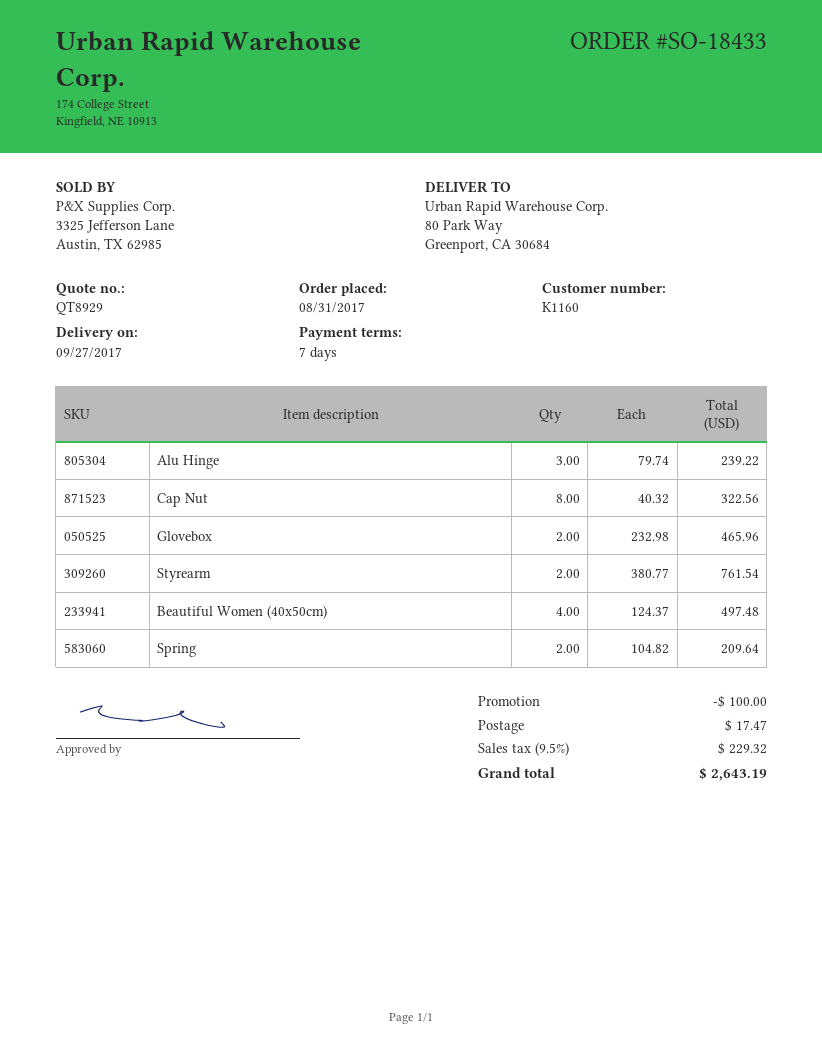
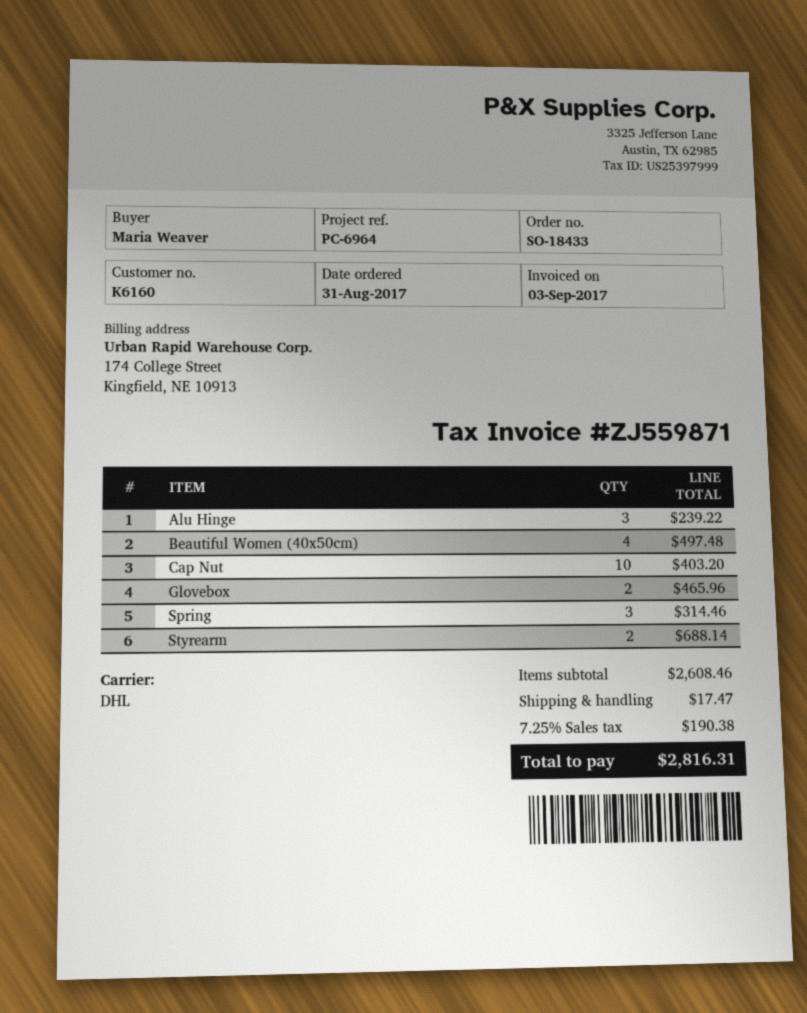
customer number: K1160 -> K6160
Cap Nut: 8 for 322.56 -> 10 for 403.20
Styrearm: 2 for 761.54 -> 2 for 688.14
Spring: 2 for 209.64 -> 3 for 314.46
discount: 100.00 -> none
tax: 9.5% = 229.32 -> 7.25% = 190.38
total: 2643.19 -> 2816.31

